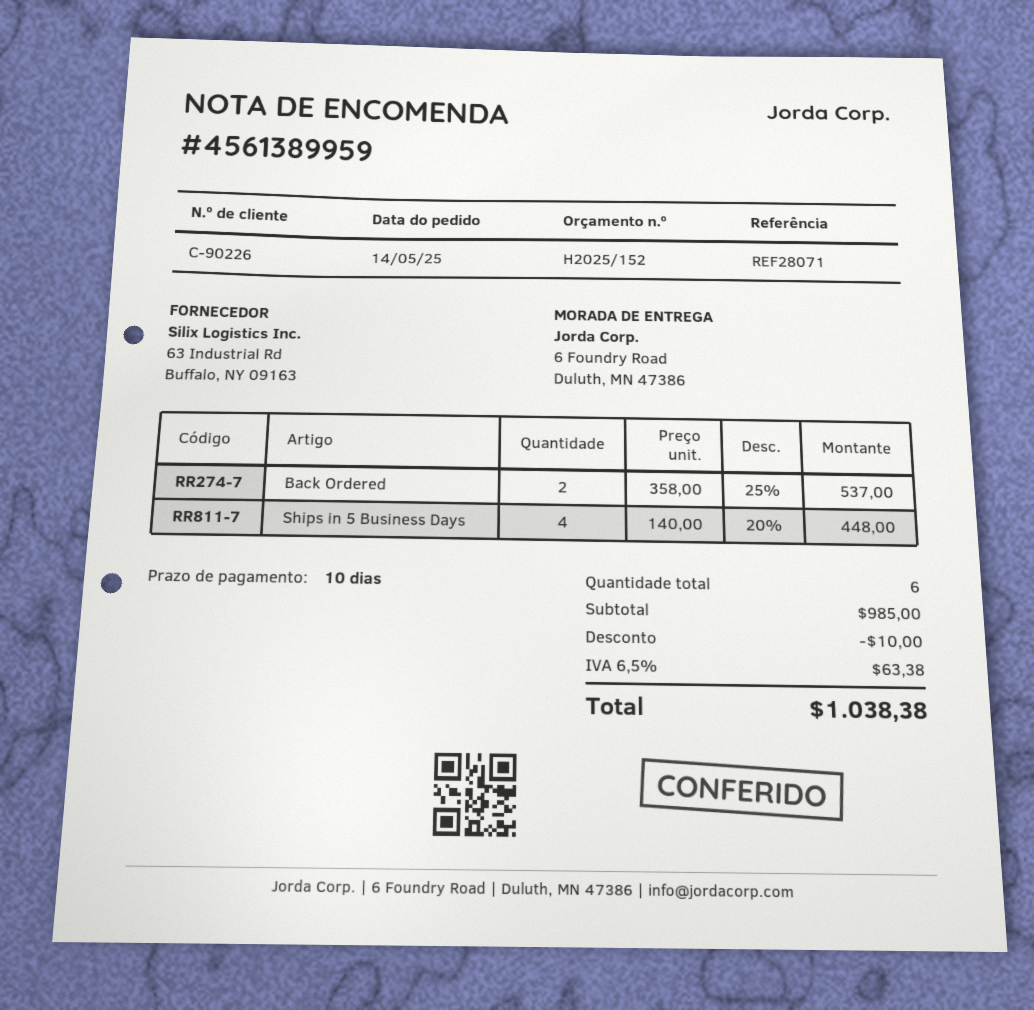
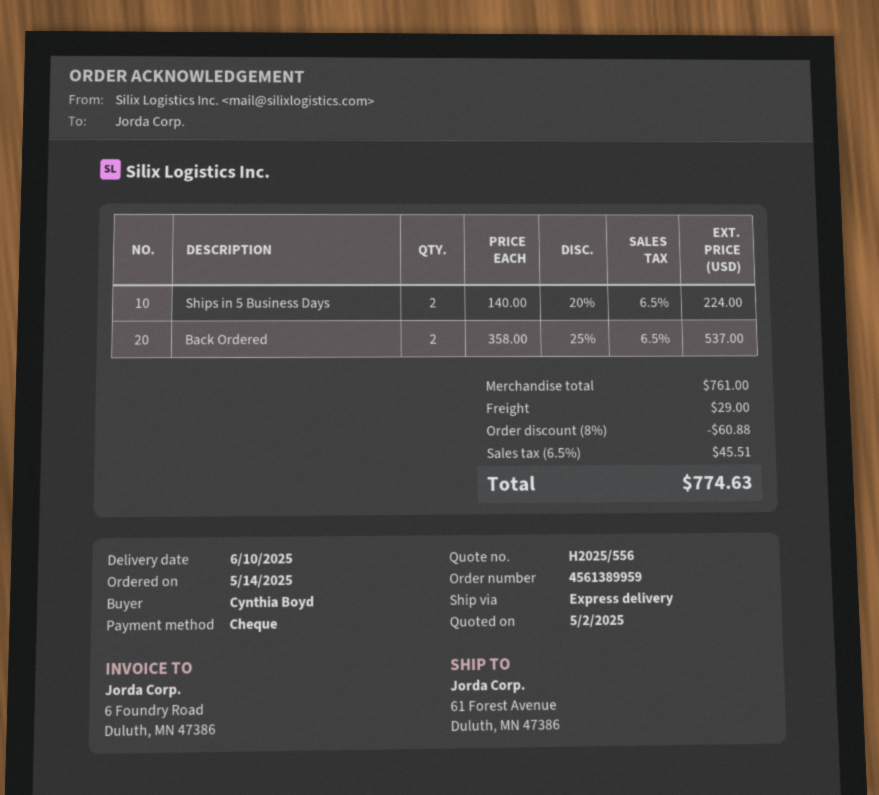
quote number: H2025/152 -> H2025/556
ship to: 6 Foundry Road, Duluth, MN 47386 -> 61 Forest Avenue, Duluth, MN 47386
Ships in 5 Business Days: 4 x 140.00 - 20% = 448.00 -> 2 x 140.00 - 20% = 224.00
subtotal: 985.00 -> 761.00
discount: 10.00 -> 60.88
shipping: none -> 29.00
tax: 6.5% = 63.38 -> 6.5% = 45.51
total: 1038.38 -> 774.63

